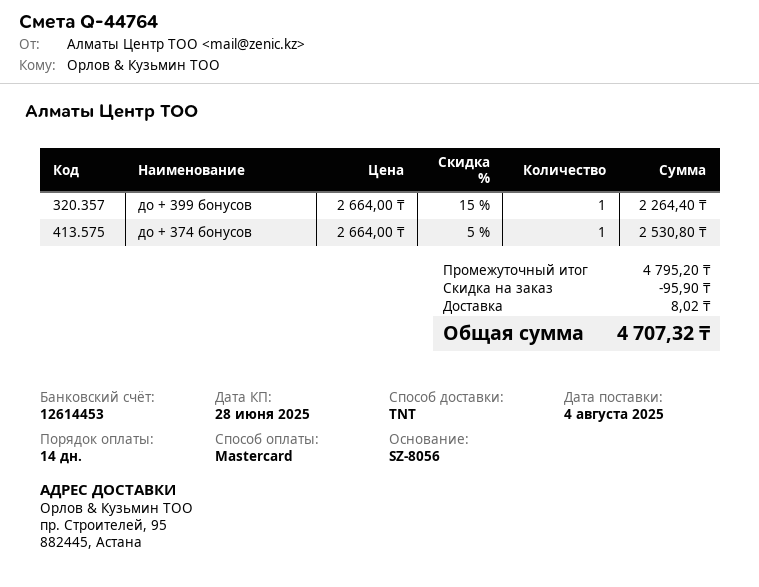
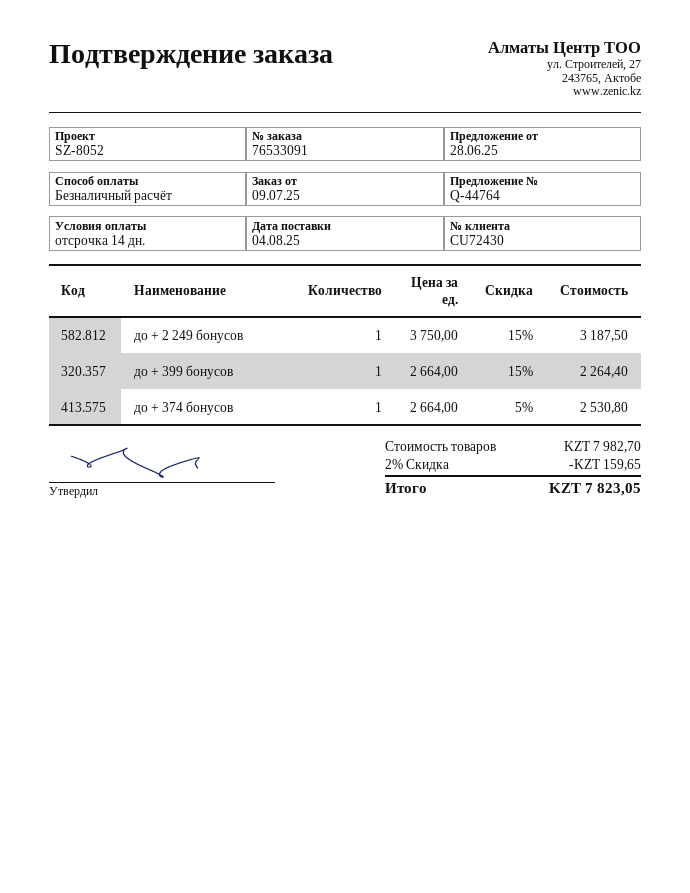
reference: SZ-8056 -> SZ-8052
payment method: Mastercard -> bank transfer
до + 2 249 бонусов: none -> 1 x 3750.00 - 15% = 3187.50
subtotal: 4795.20 -> 7982.70
discount: 95.90 -> 159.65
shipping: 8.02 -> none
total: 4707.32 -> 7823.05

